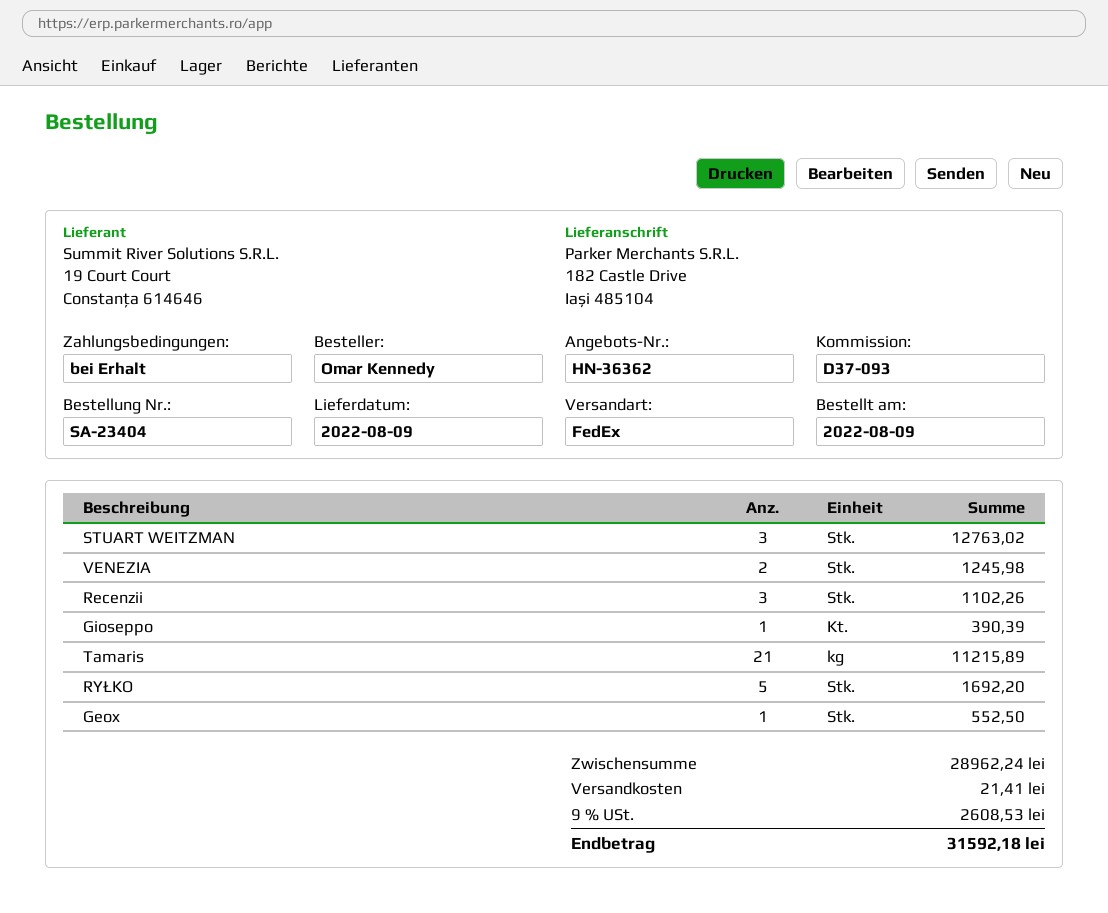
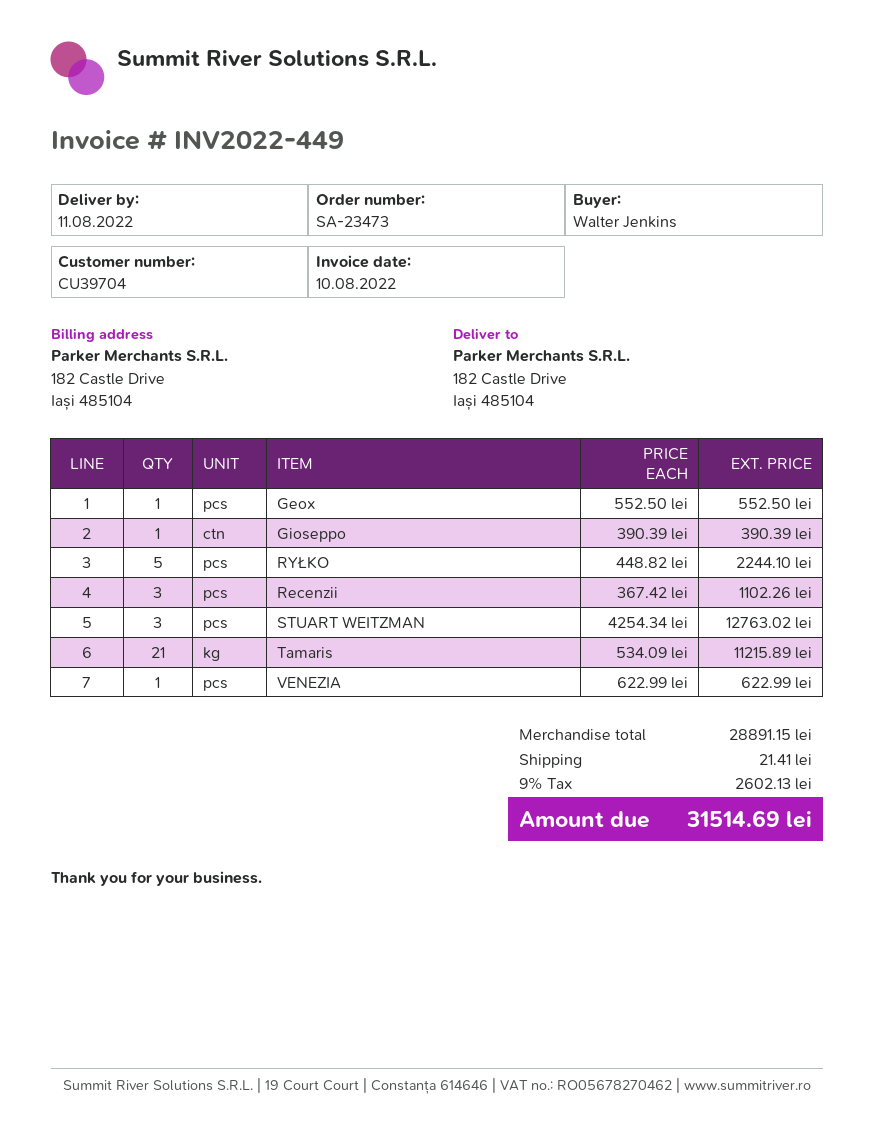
order number: SA-23404 -> SA-23473
delivery date: 2022-08-09 -> 2022-08-11
ordered by: Omar Kennedy -> Walter Jenkins
VENEZIA: 2 for 1245.98 -> 1 for 622.99
RYŁKO: 5 for 1692.20 -> 5 for 2244.10
subtotal: 28962.24 -> 28891.15
tax: 9% = 2608.53 -> 9% = 2602.13
total: 31592.18 -> 31514.69

